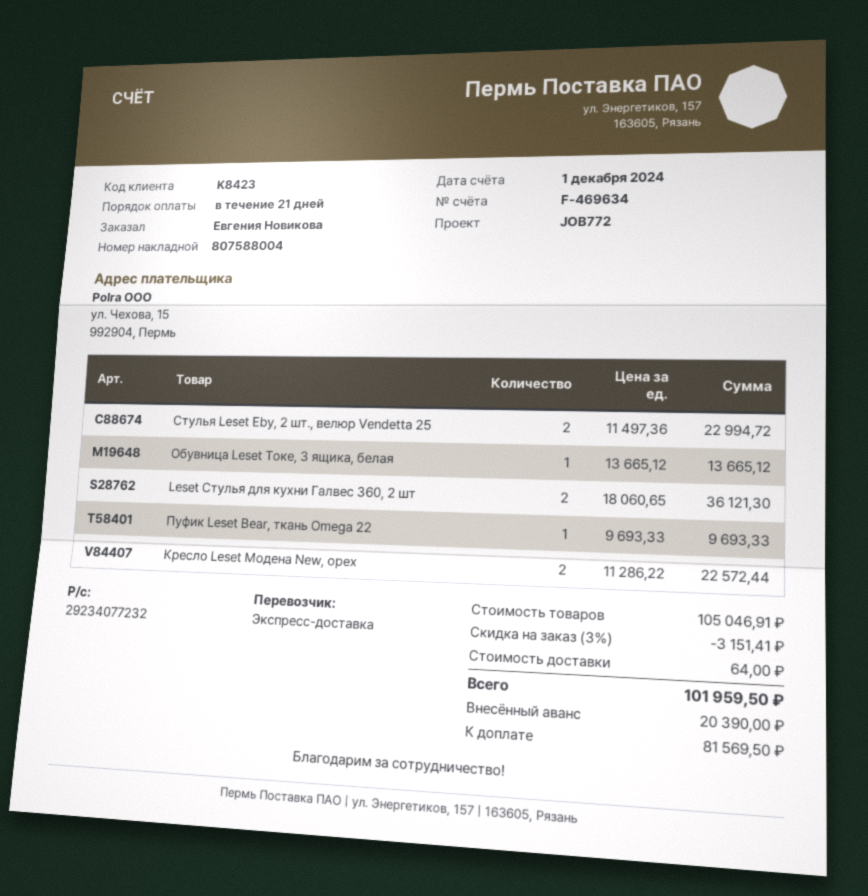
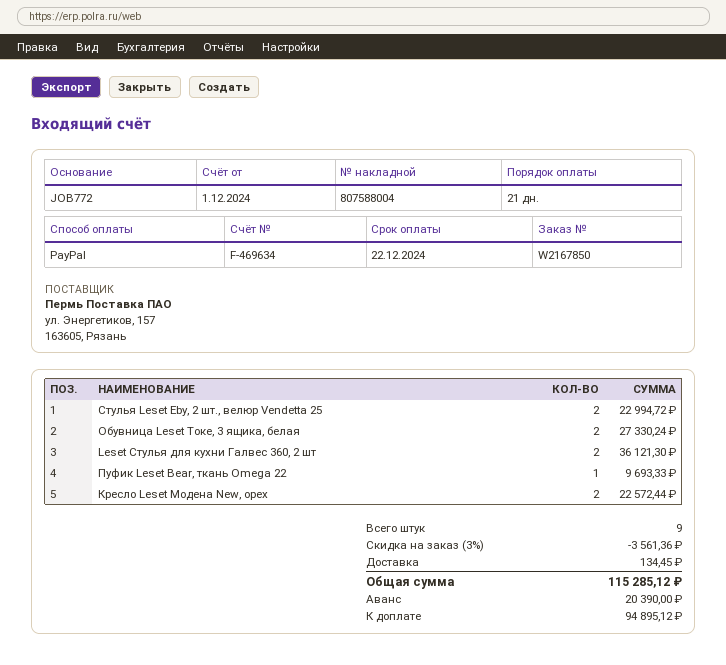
Обувница Leset Токе, 3 ящика, белая: 1 for 13665.12 -> 2 for 27330.24
discount: 3% = 3151.41 -> 3% = 3561.36
shipping: 64.00 -> 134.45
total: 101959.50 -> 115285.12
balance: 81569.50 -> 94895.12

